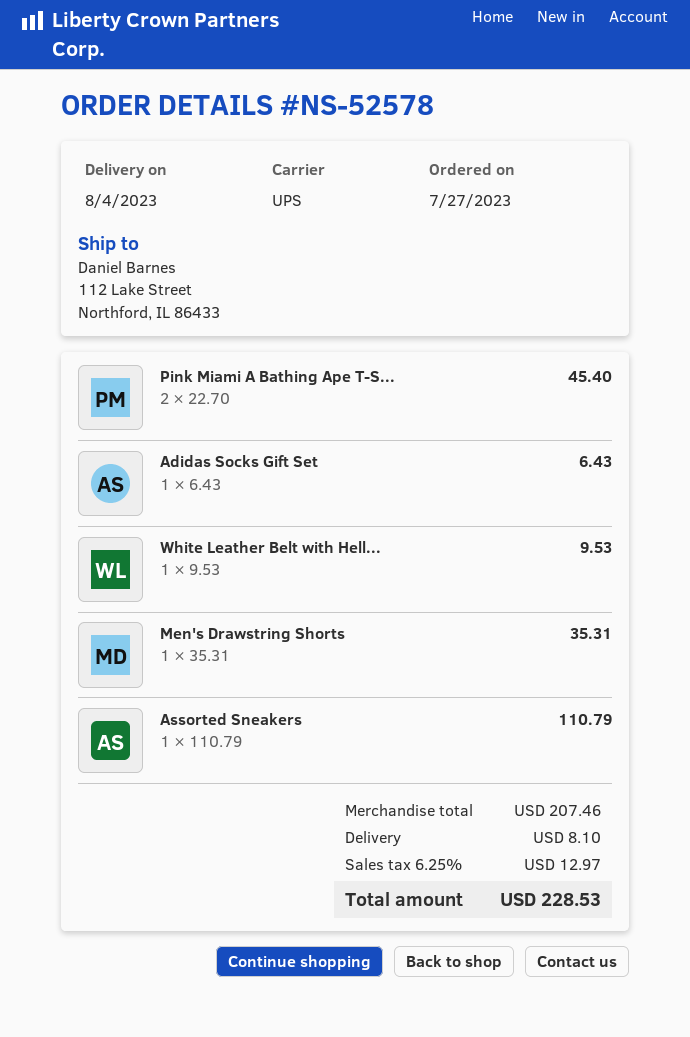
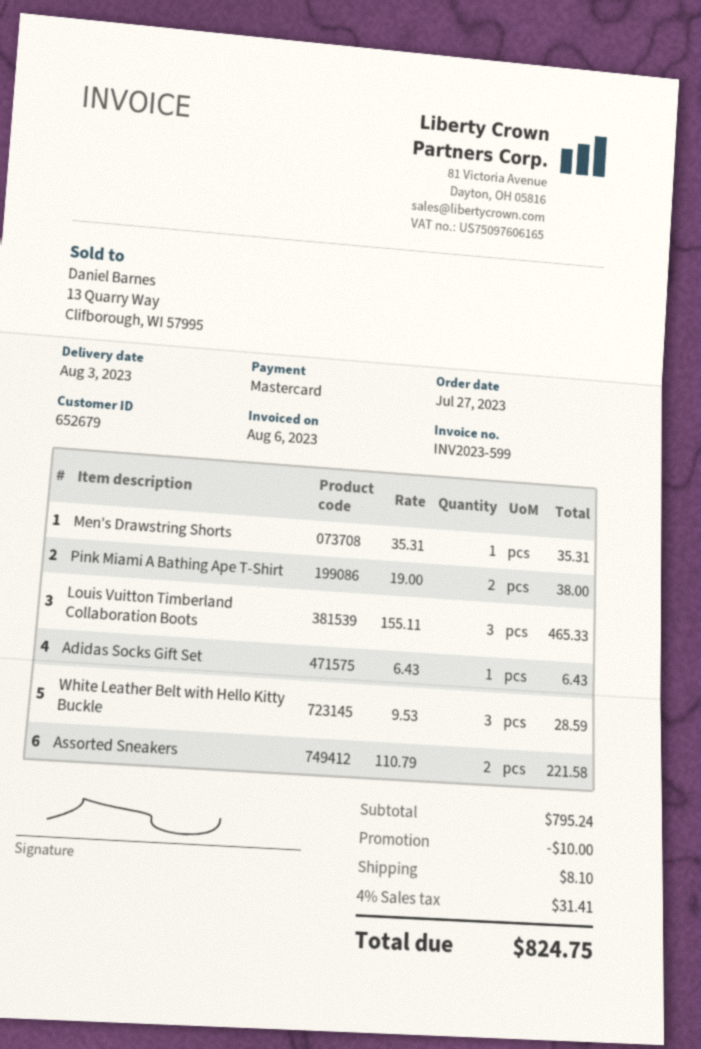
delivery date: 2023-08-04 -> 2023-08-03
Pink Miami A Bathing Ape T-S...: 2 x 22.70 = 45.40 -> 2 x 19.00 = 38.00
White Leather Belt with Hell...: 1 x 9.53 = 9.53 -> 3 x 9.53 = 28.59
Assorted Sneakers: 1 x 110.79 = 110.79 -> 2 x 110.79 = 221.58
Louis Vuitton Timberland Collaboration Boots: none -> 3 x 155.11 = 465.33
subtotal: 207.46 -> 795.24
discount: none -> 10.00
tax: 6.25% = 12.97 -> 4% = 31.41
total: 228.53 -> 824.75

